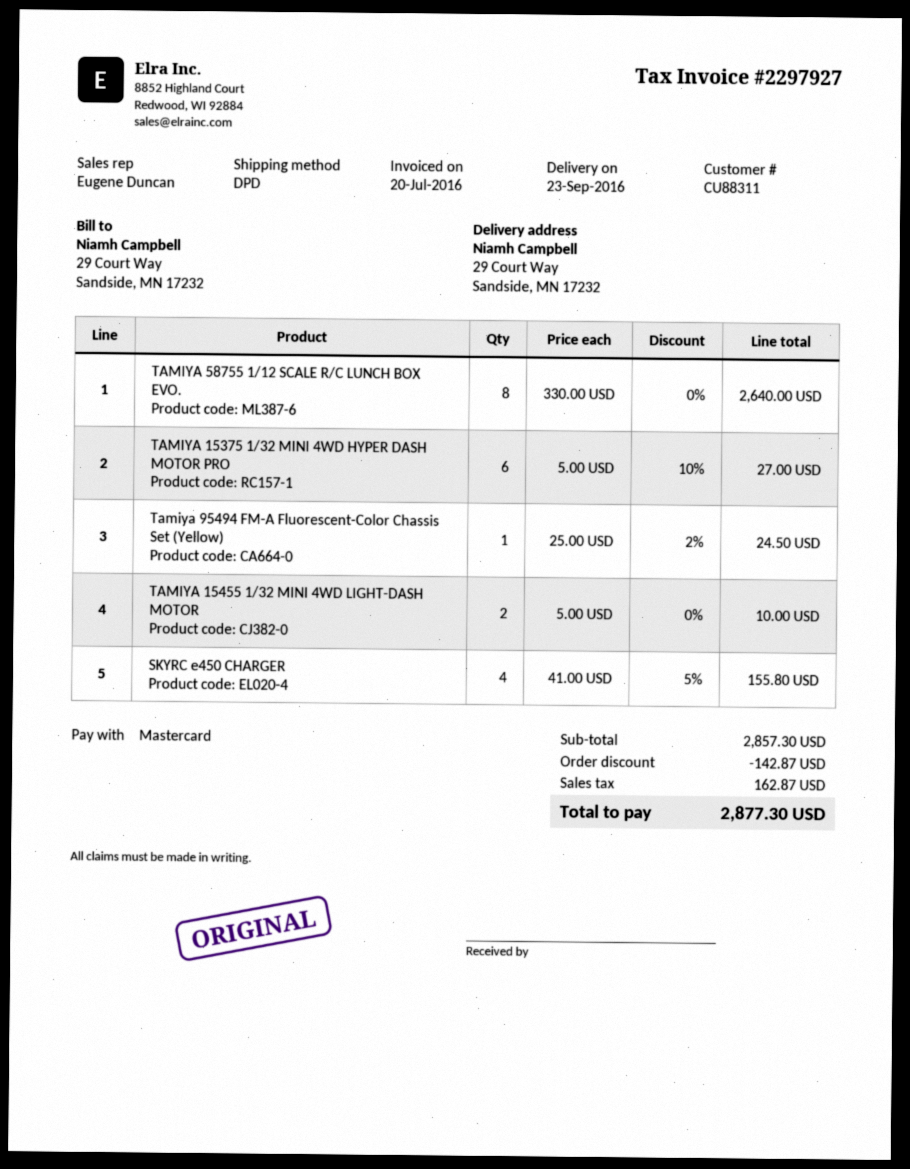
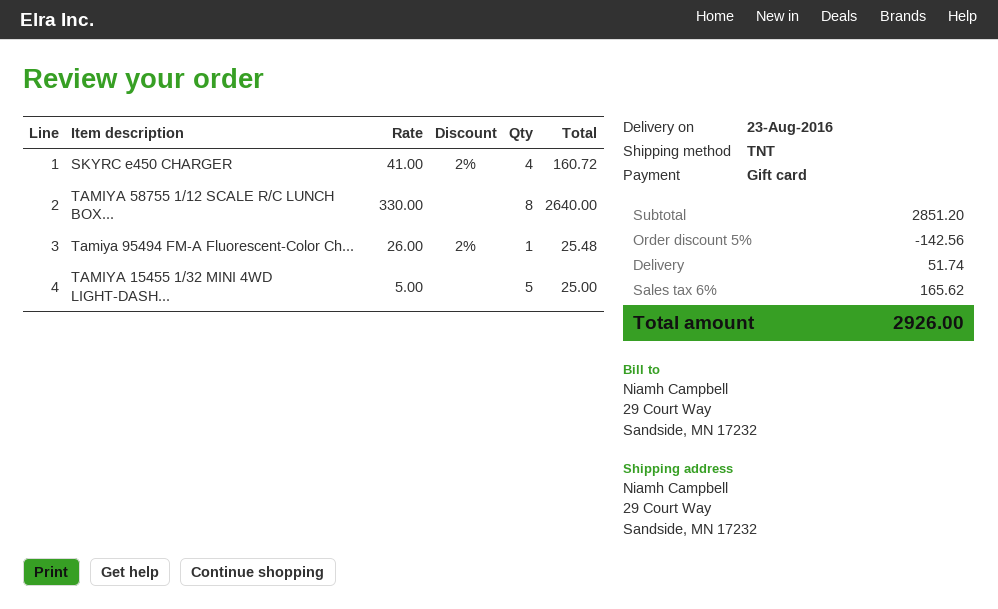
delivery date: 2016-09-23 -> 2016-08-23
payment method: Mastercard -> gift card
shipping method: DPD -> TNT
TAMIYA 15375 1/32 MINI 4WD HYPER DASH MOTOR PRO: 6 x 5.00 - 10% = 27.00 -> none
Tamiya 95494 FM-A Fluorescent-Color Chassis Set (Yellow): 1 x 25.00 - 2% = 24.50 -> 1 x 26.00 - 2% = 25.48
TAMIYA 15455 1/32 MINI 4WD LIGHT-DASH MOTOR: 2 x 5.00 = 10.00 -> 5 x 5.00 = 25.00
SKYRC e450 CHARGER: 4 x 41.00 - 5% = 155.80 -> 4 x 41.00 - 2% = 160.72
subtotal: 2857.30 -> 2851.20
discount: 142.87 -> 142.56
shipping: none -> 51.74
tax: 162.87 -> 165.62
total: 2877.30 -> 2926.00

